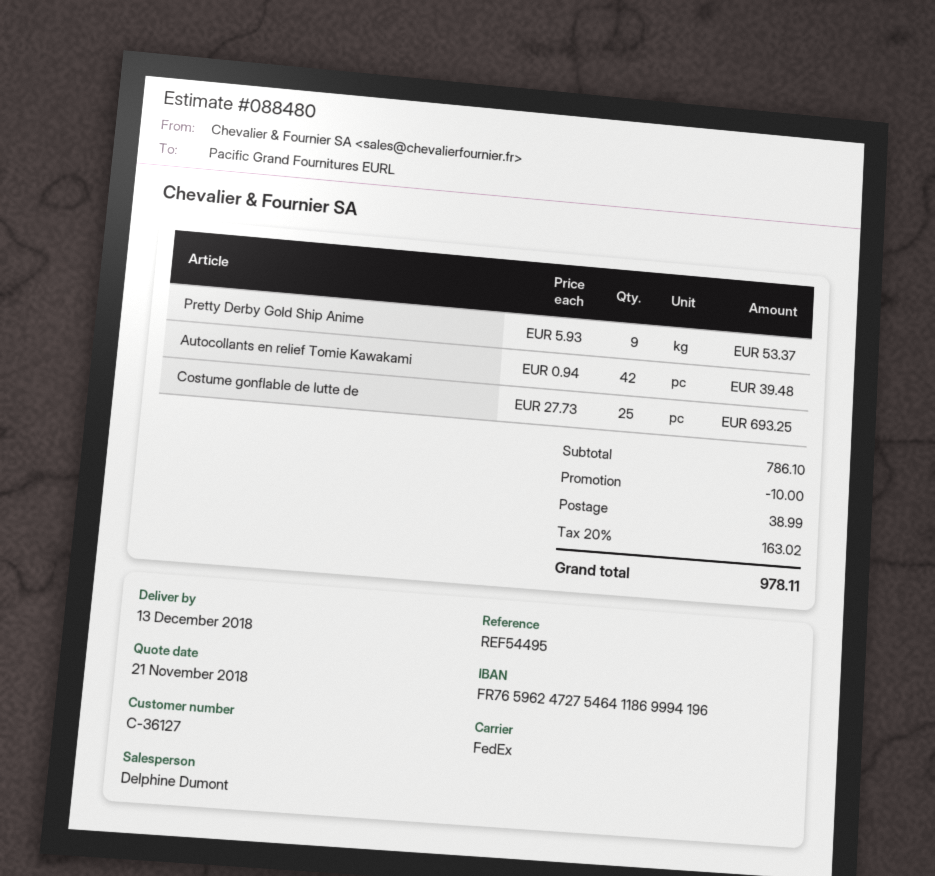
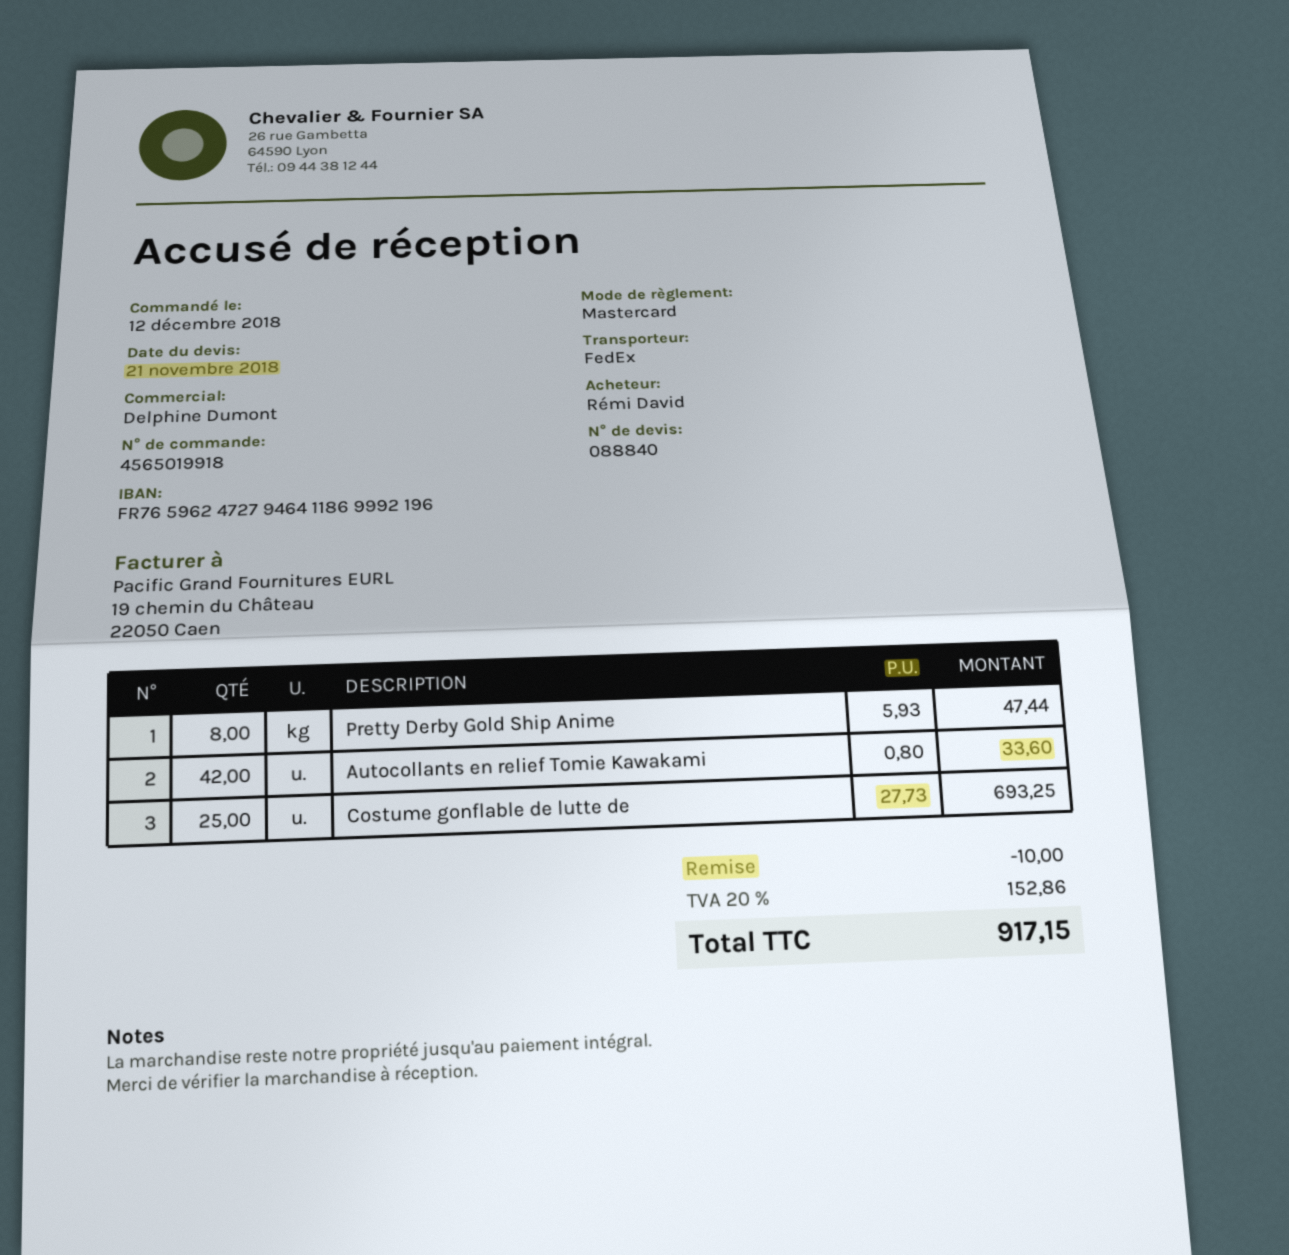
quote number: 088480 -> 088840
bank account: FR7659624727546411869994196 -> FR7659624727946411869992196
Pretty Derby Gold Ship Anime: 9 x 5.93 = 53.37 -> 8 x 5.93 = 47.44
Autocollants en relief Tomie Kawakami: 42 x 0.94 = 39.48 -> 42 x 0.80 = 33.60
shipping: 38.99 -> none
tax: 20% = 163.02 -> 20% = 152.86
total: 978.11 -> 917.15

